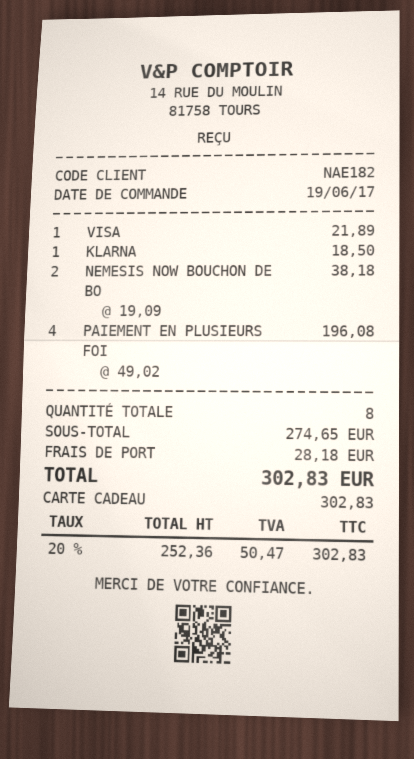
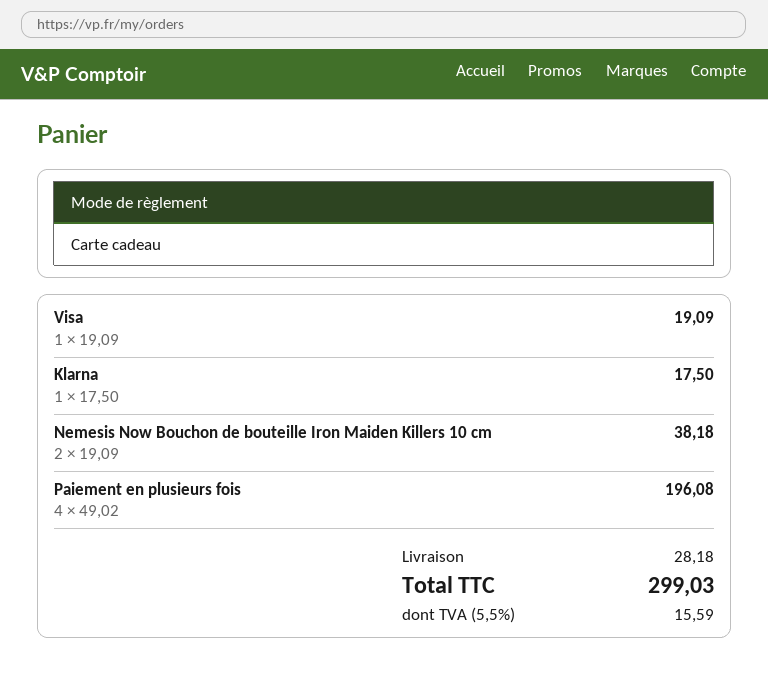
VISA: 1 x 21.89 = 21.89 -> 1 x 19.09 = 19.09
KLARNA: 1 x 18.50 = 18.50 -> 1 x 17.50 = 17.50
tax: 20% = 50.47 -> 5.5% = 15.59
total: 302.83 -> 299.03

